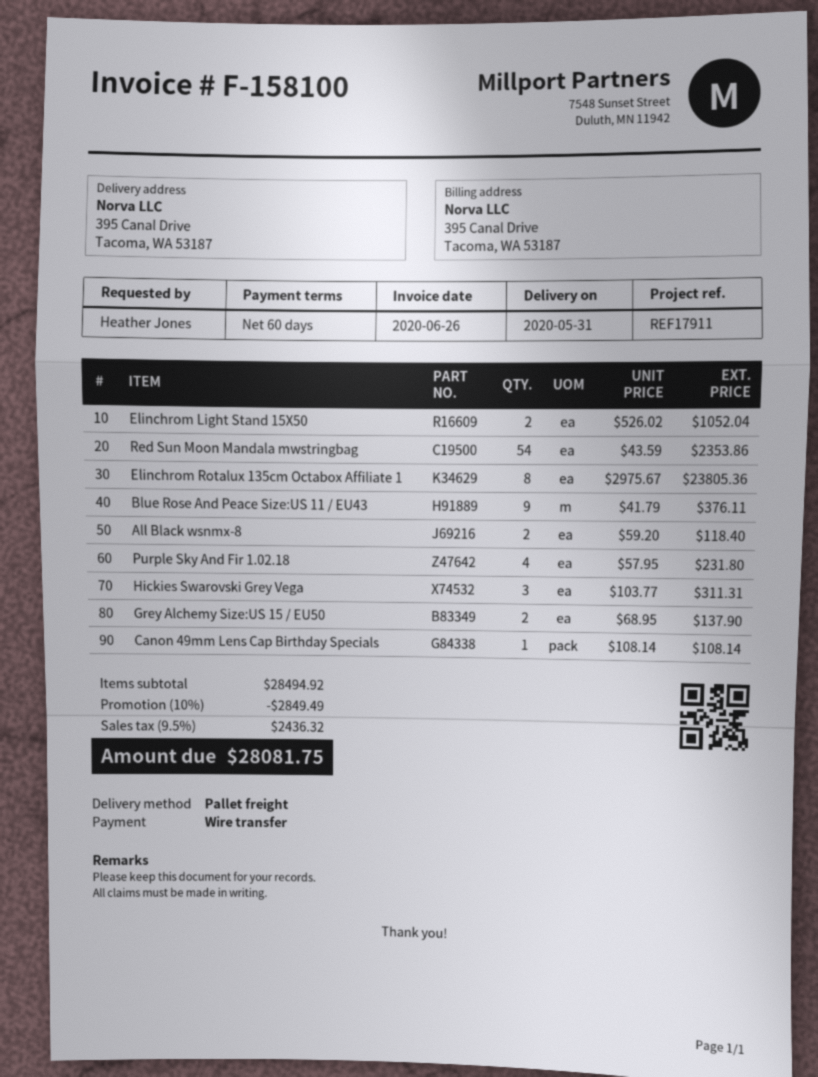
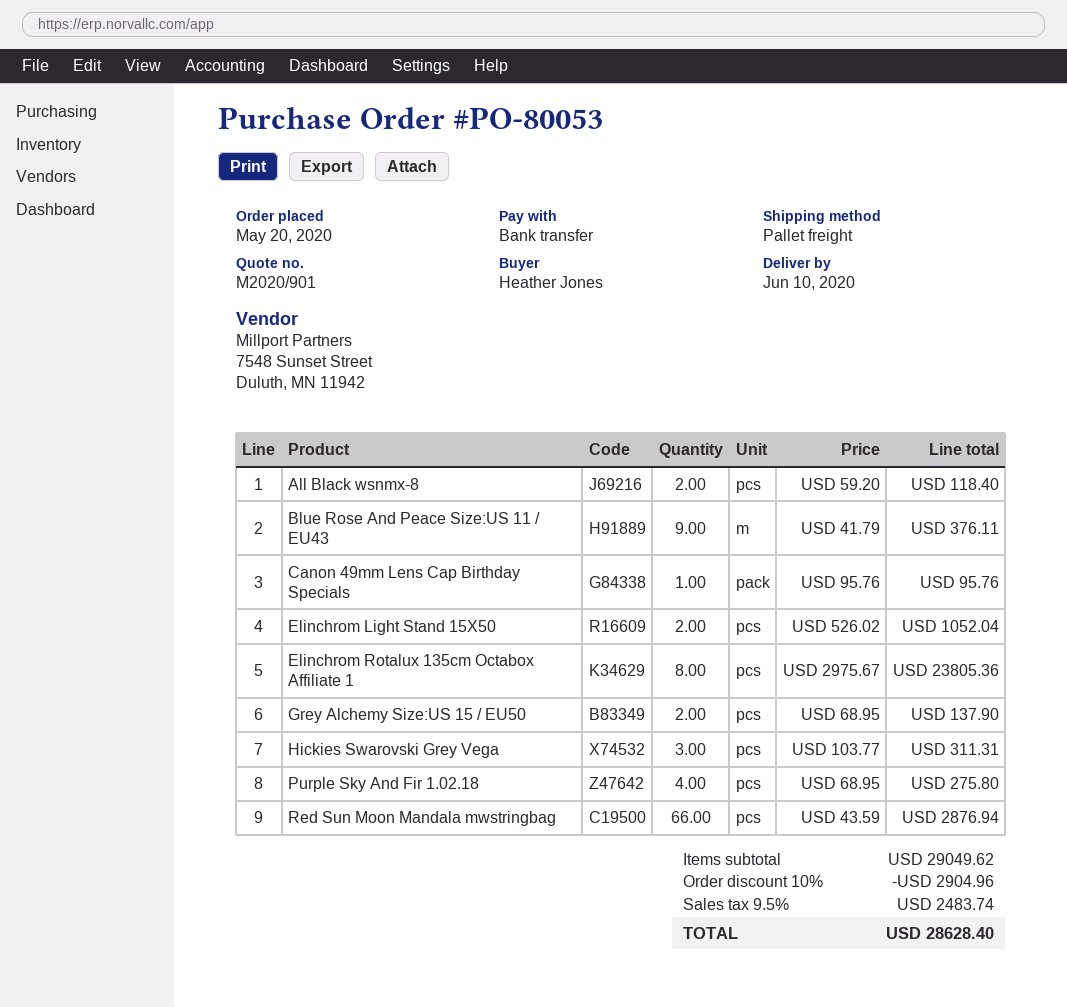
delivery date: 2020-05-31 -> 2020-06-10
Red Sun Moon Mandala mwstringbag: 54 x 43.59 = 2353.86 -> 66 x 43.59 = 2876.94
Purple Sky And Fir 1.02.18: 4 x 57.95 = 231.80 -> 4 x 68.95 = 275.80
Canon 49mm Lens Cap Birthday Specials: 1 x 108.14 = 108.14 -> 1 x 95.76 = 95.76
subtotal: 28494.92 -> 29049.62
discount: 10% = 2849.49 -> 10% = 2904.96
tax: 9.5% = 2436.32 -> 9.5% = 2483.74
total: 28081.75 -> 28628.40

